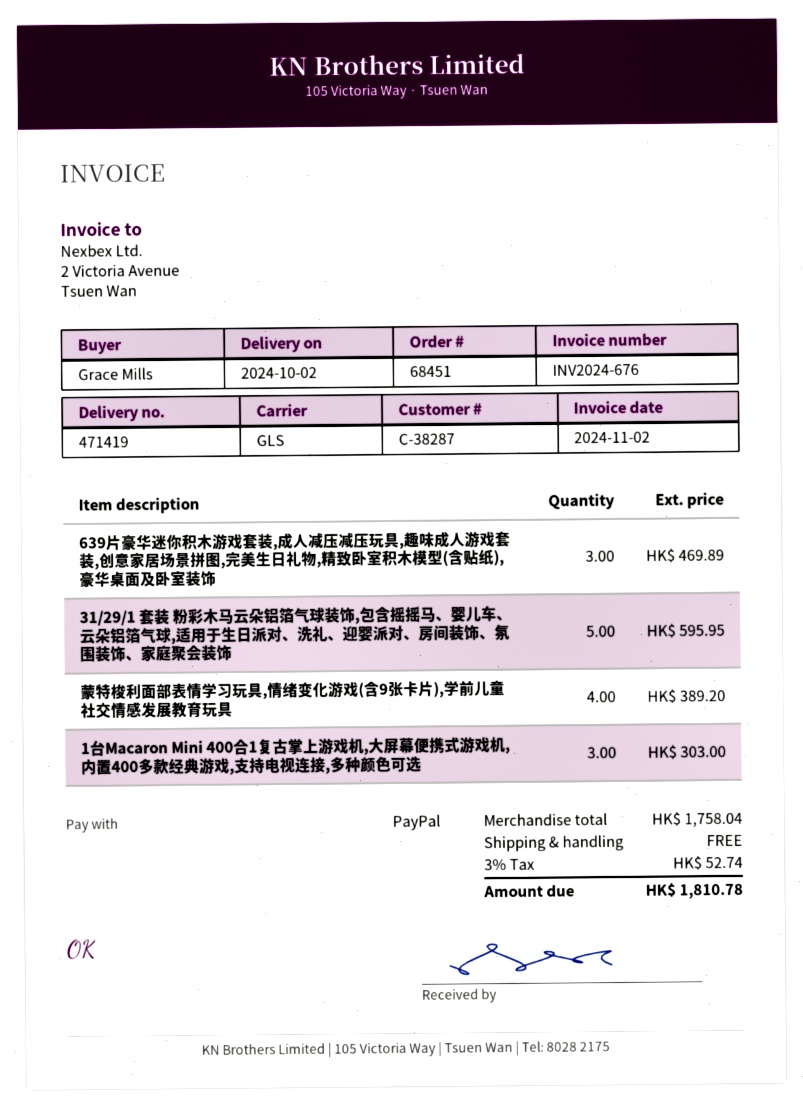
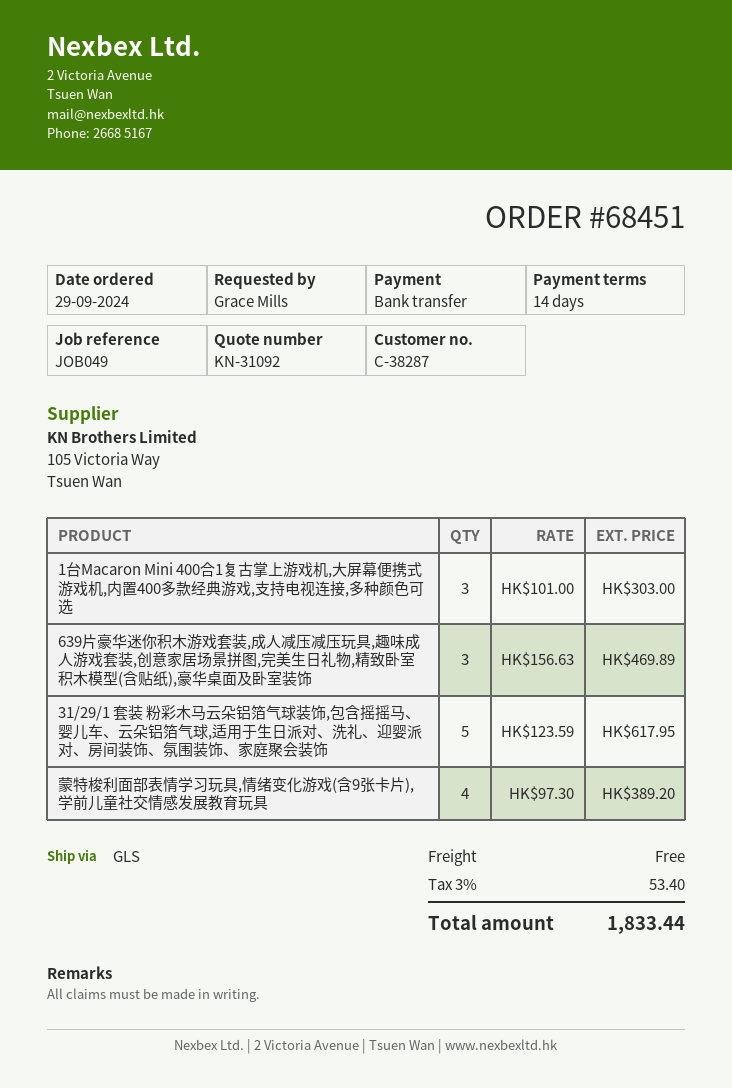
payment method: PayPal -> bank transfer
31/29/1 套装 粉彩木马云朵铝箔气球装饰,包含摇摇马、婴儿车、云朵铝箔气球,适用于生日派对、洗礼、迎婴派对、房间装饰、氛围装饰、家庭聚会装饰: 5 for 595.95 -> 5 for 617.95
tax: 3% = 52.74 -> 3% = 53.40
total: 1810.78 -> 1833.44

